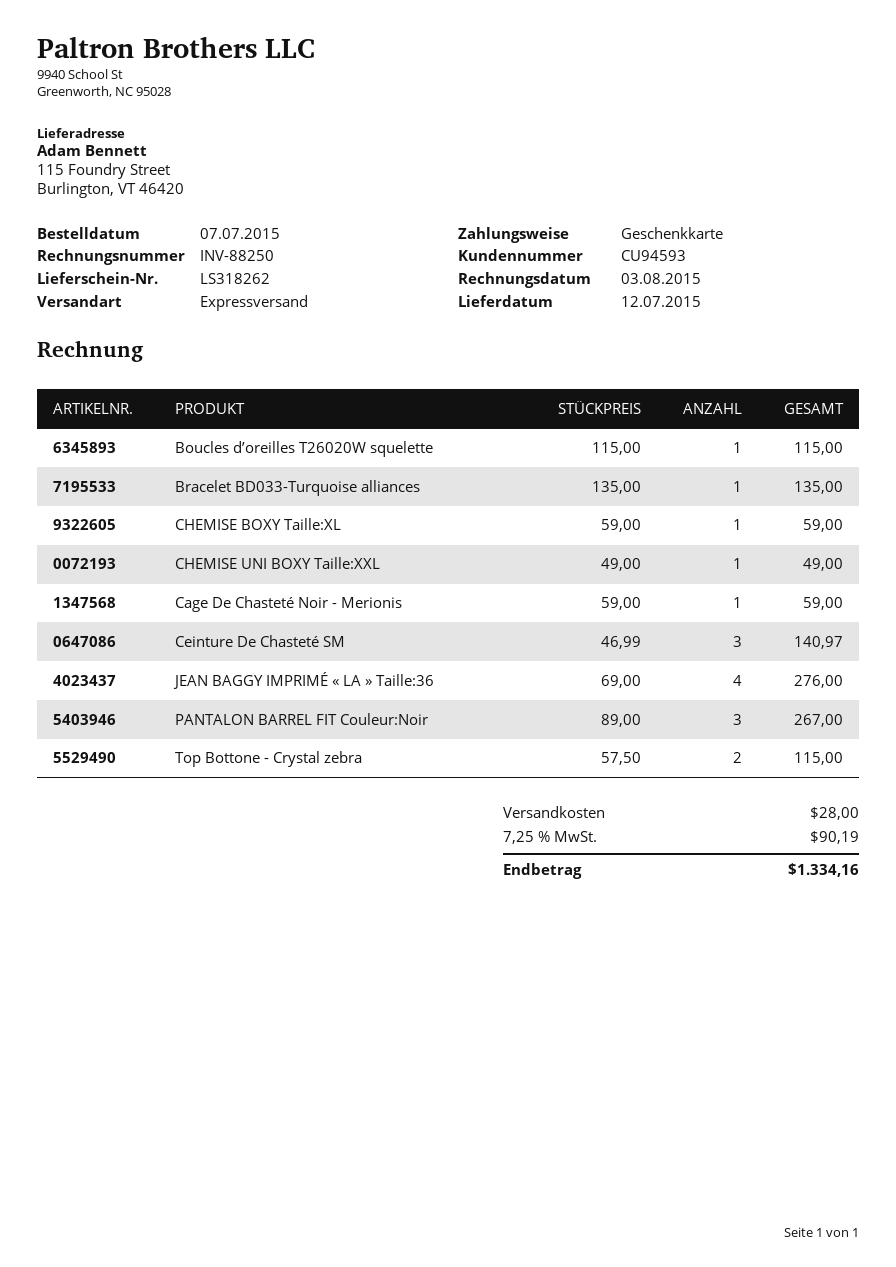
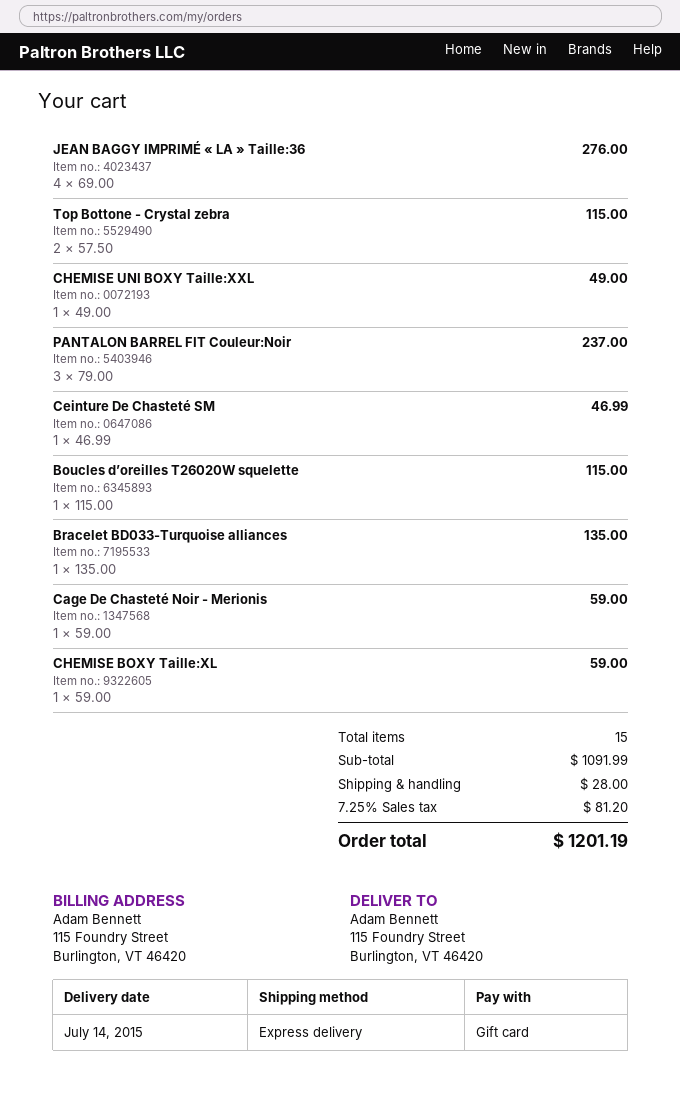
delivery date: 2015-07-12 -> 2015-07-14
Ceinture De Chasteté SM: 3 x 46.99 = 140.97 -> 1 x 46.99 = 46.99
PANTALON BARREL FIT Couleur:Noir: 3 x 89.00 = 267.00 -> 3 x 79.00 = 237.00
tax: 7.25% = 90.19 -> 7.25% = 81.20
total: 1334.16 -> 1201.19

